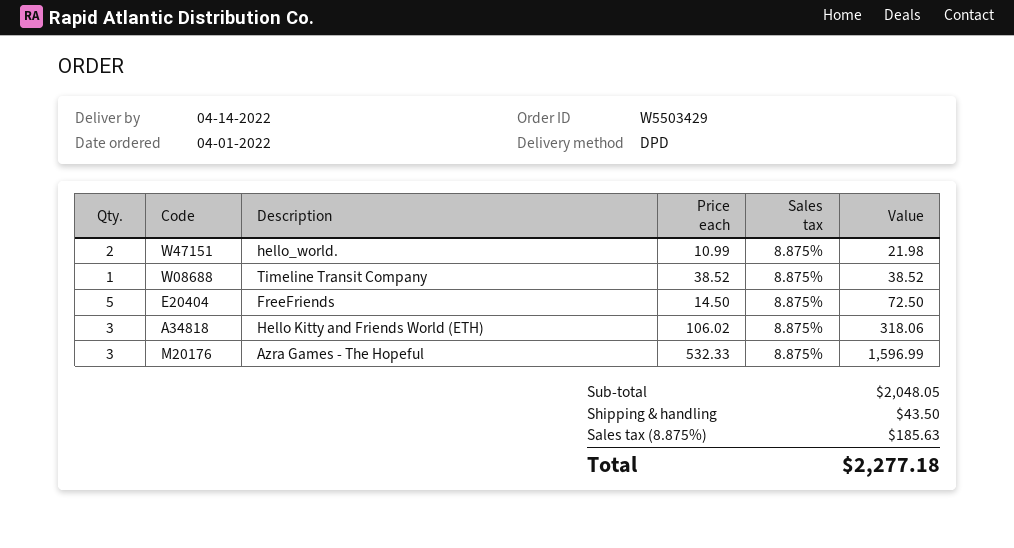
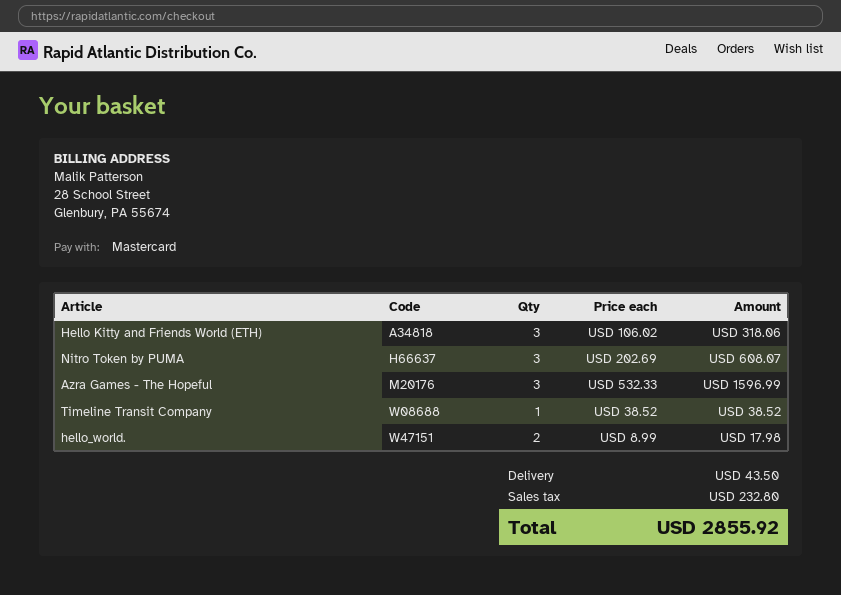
hello_world.: 2 x 10.99 = 21.98 -> 2 x 8.99 = 17.98
FreeFriends: 5 x 14.50 = 72.50 -> none
Nitro Token by PUMA: none -> 3 x 202.69 = 608.07
tax: 185.63 -> 232.80
total: 2277.18 -> 2855.92

